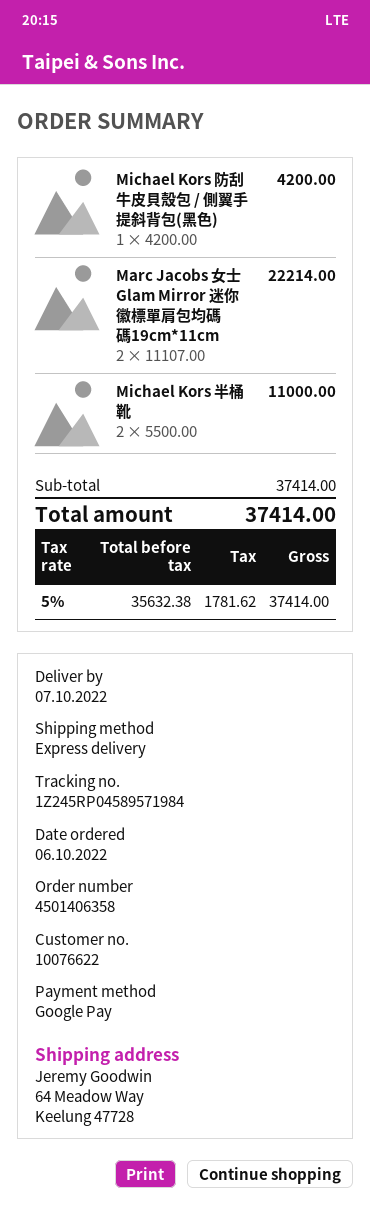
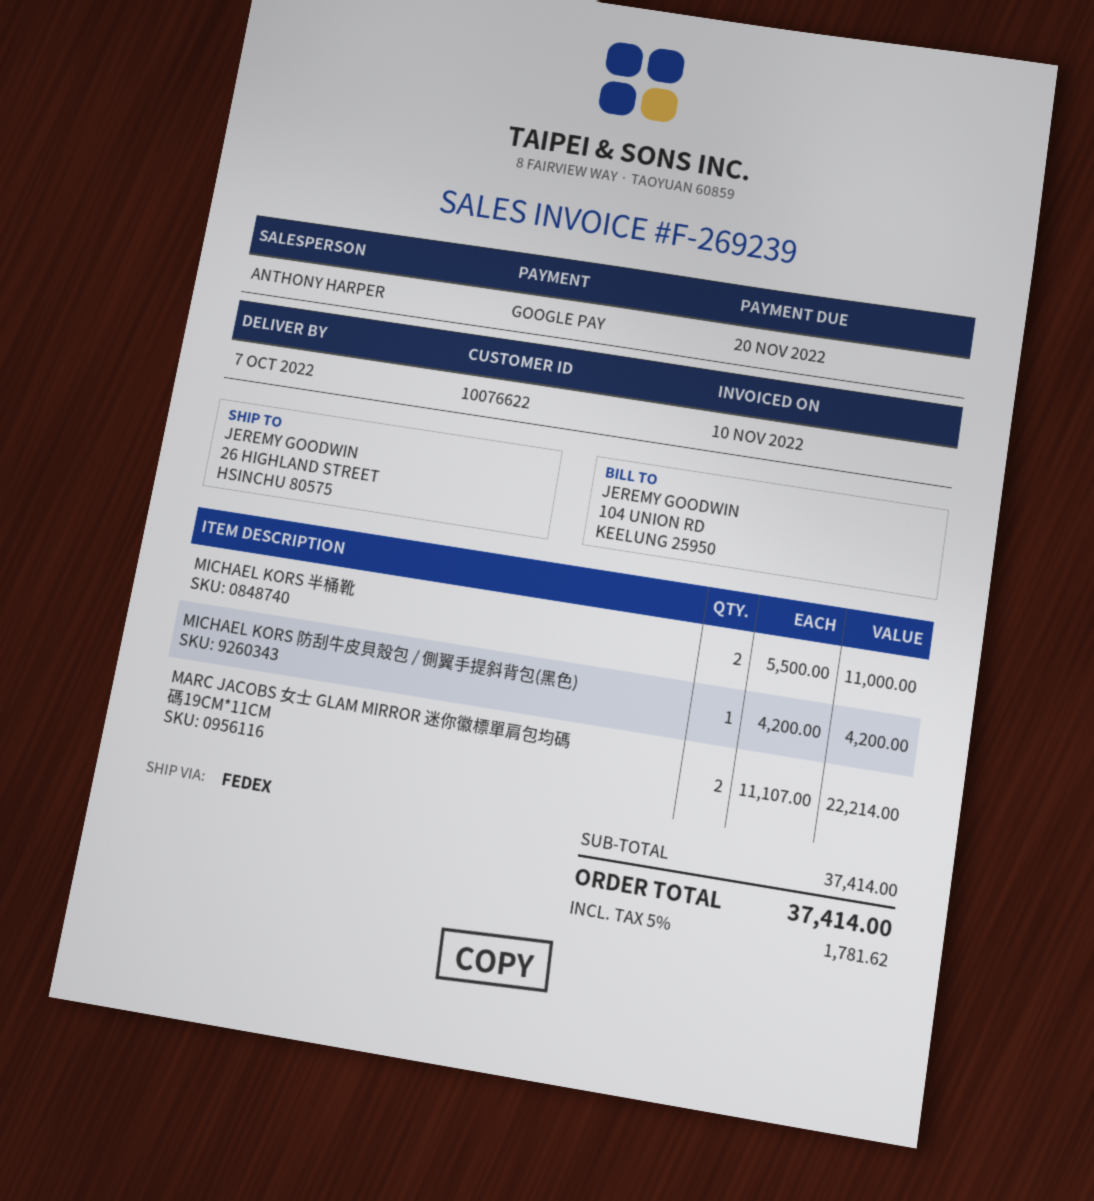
shipping method: express -> FedEx
ship to: 64 Meadow Way, Keelung 47728 -> 26 HIGHLAND STREET, HSINCHU 80575

